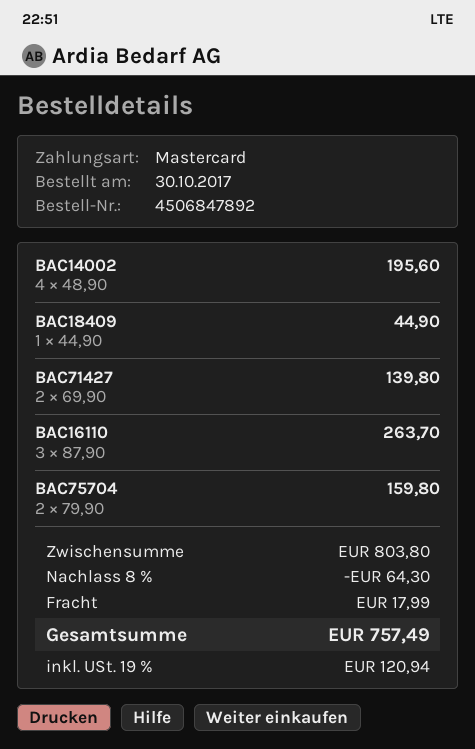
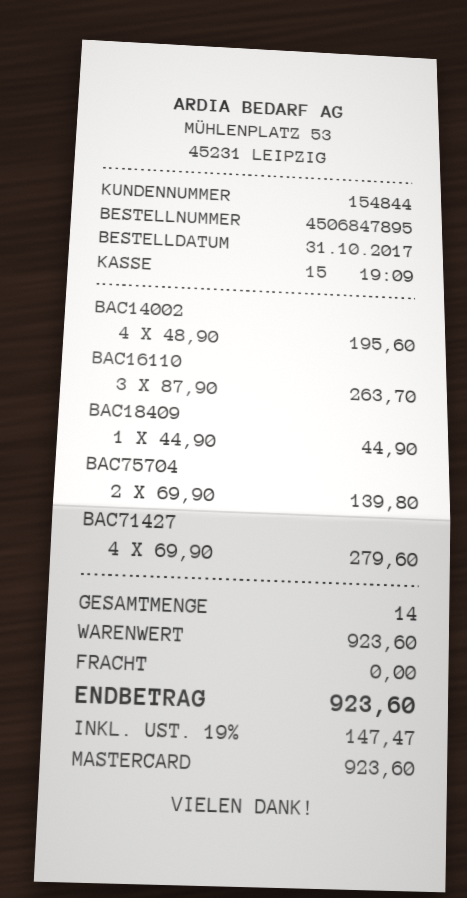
order number: 4506847892 -> 4506847895
order date: 2017-10-30 -> 2017-10-31
BAC71427: 2 x 69.90 = 139.80 -> 4 x 69.90 = 279.60
BAC75704: 2 x 79.90 = 159.80 -> 2 x 69.90 = 139.80
subtotal: 803.80 -> 923.60
discount: 8% = 64.30 -> none
shipping: 17.99 -> 0.00
tax: 19% = 120.94 -> 19% = 147.47
total: 757.49 -> 923.60

